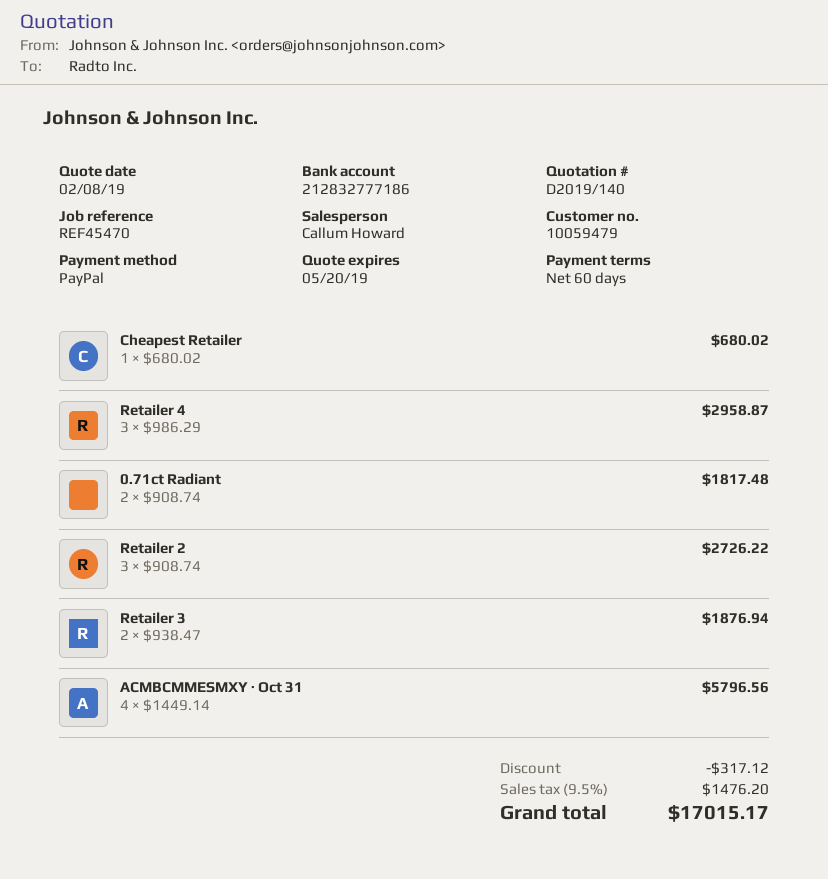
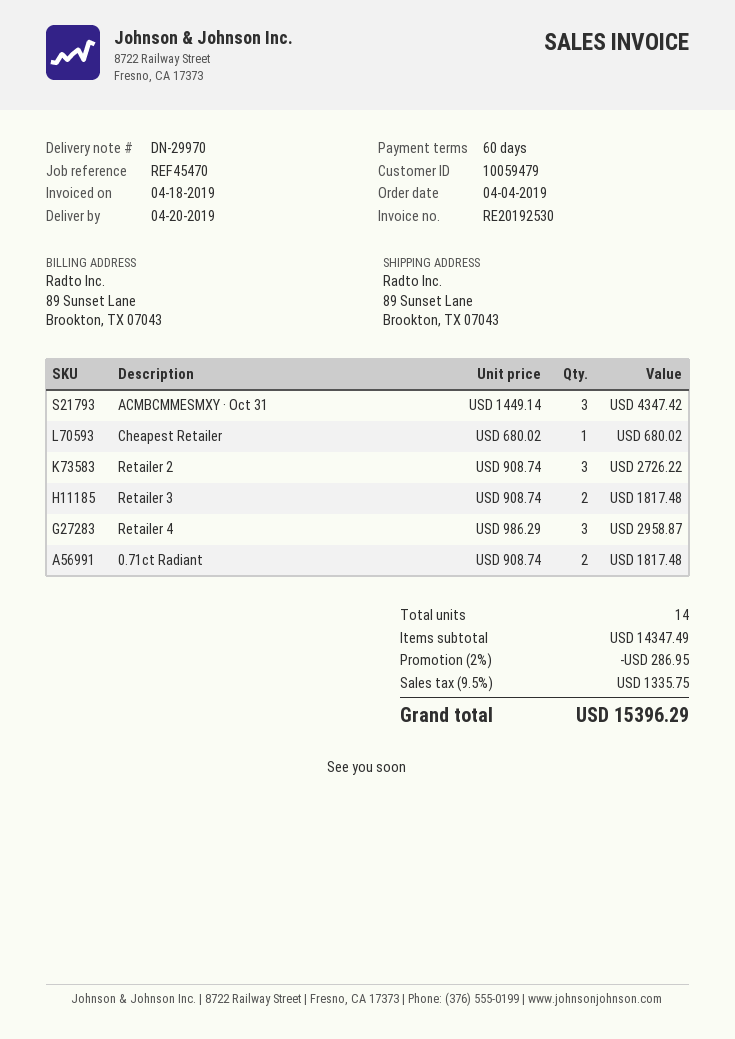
Retailer 3: 2 x 938.47 = 1876.94 -> 2 x 908.74 = 1817.48
ACMBCMMESMXY · Oct 31: 4 x 1449.14 = 5796.56 -> 3 x 1449.14 = 4347.42
discount: 317.12 -> 286.95
tax: 9.5% = 1476.20 -> 9.5% = 1335.75
total: 17015.17 -> 15396.29

